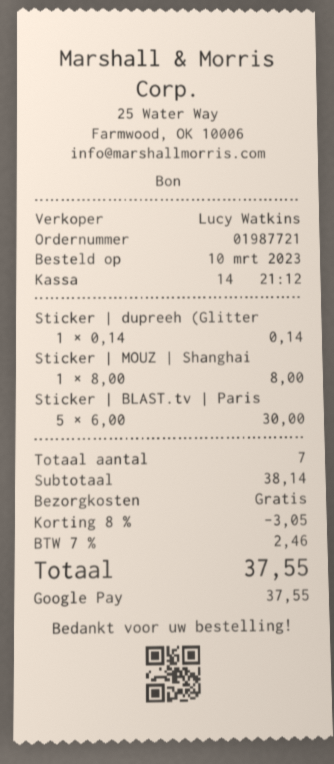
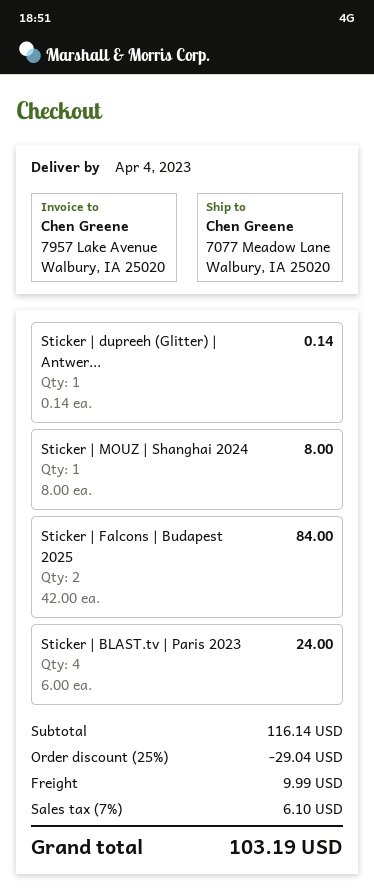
Sticker | BLAST.tv | Paris: 5 x 6.00 = 30.00 -> 4 x 6.00 = 24.00
Sticker | Falcons | Budapest 2025: none -> 2 x 42.00 = 84.00
subtotal: 38.14 -> 116.14
discount: 8% = 3.05 -> 25% = 29.04
shipping: 0.00 -> 9.99
tax: 7% = 2.46 -> 7% = 6.10
total: 37.55 -> 103.19

